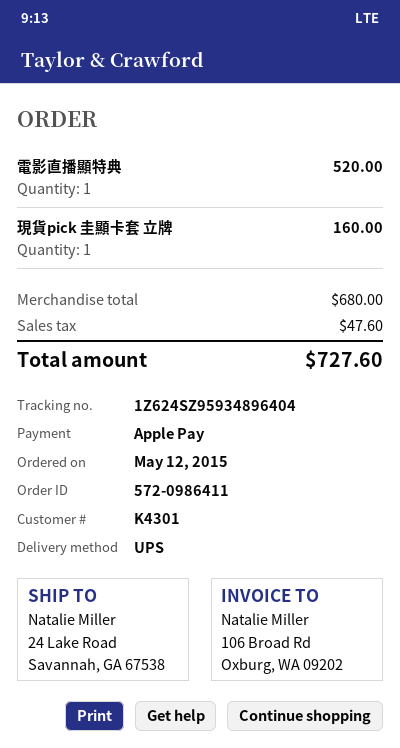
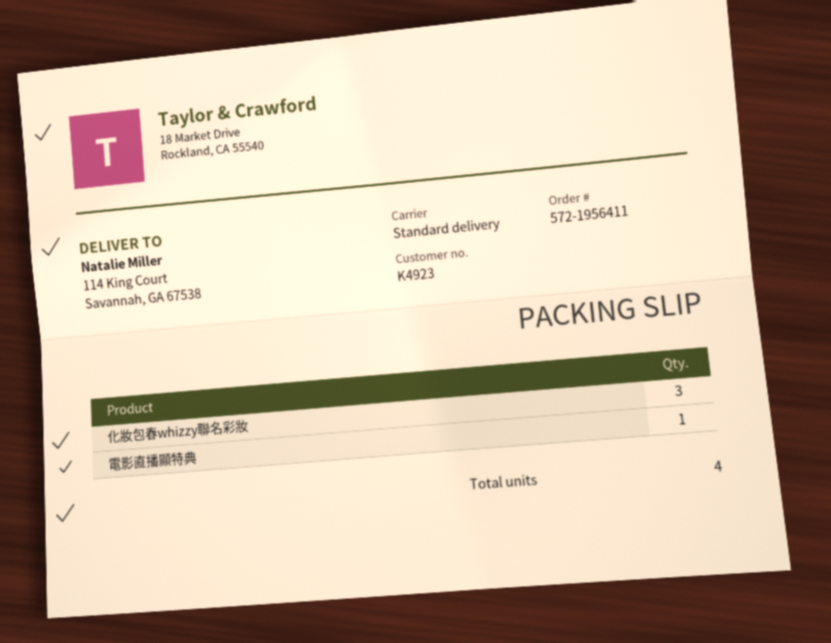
order number: 572-0986411 -> 572-1956411
customer number: K4301 -> K4923
shipping method: UPS -> standard
ship to: 24 Lake Road, Savannah, GA 67538 -> 114 King Court, Savannah, GA 67538
現貨pick 圭顯卡套 立牌: 1 -> none
化妝包春whizzy聯名彩妝: none -> 3

